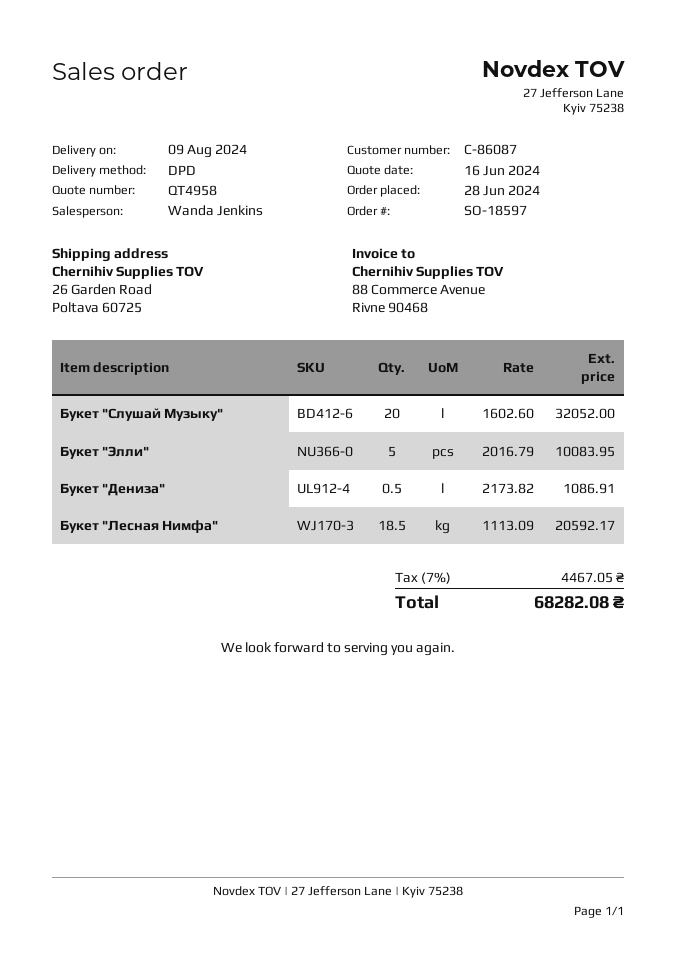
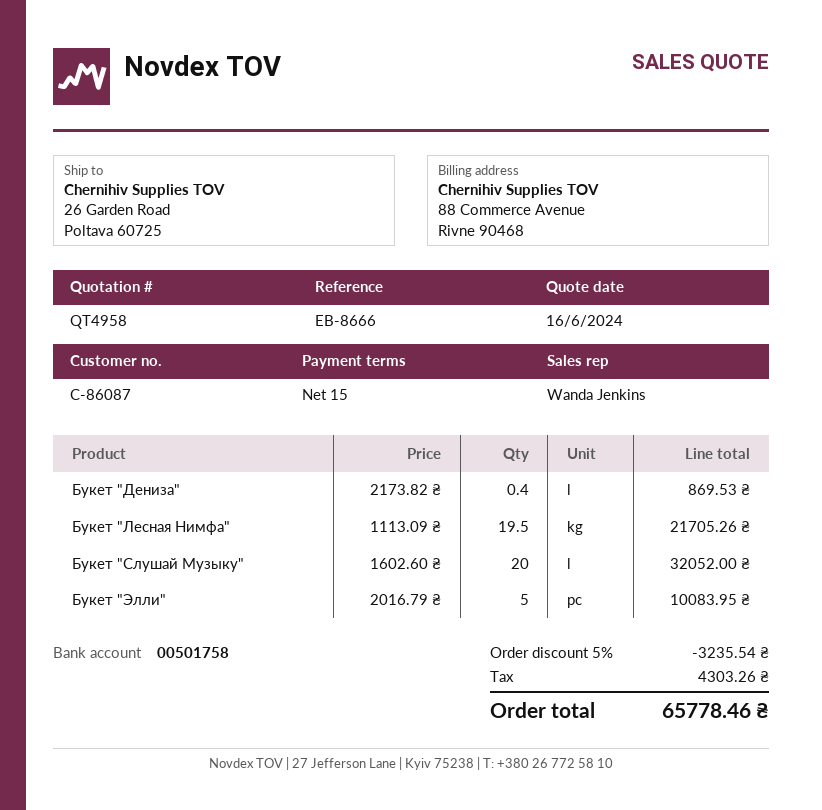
Букет "Дениза": 0.5 x 2173.82 = 1086.91 -> 0.4 x 2173.82 = 869.53
Букет "Лесная Нимфа": 18.5 x 1113.09 = 20592.17 -> 19.5 x 1113.09 = 21705.26
discount: none -> 5% = 3235.54
tax: 4467.05 -> 4303.26
total: 68282.08 -> 65778.46

